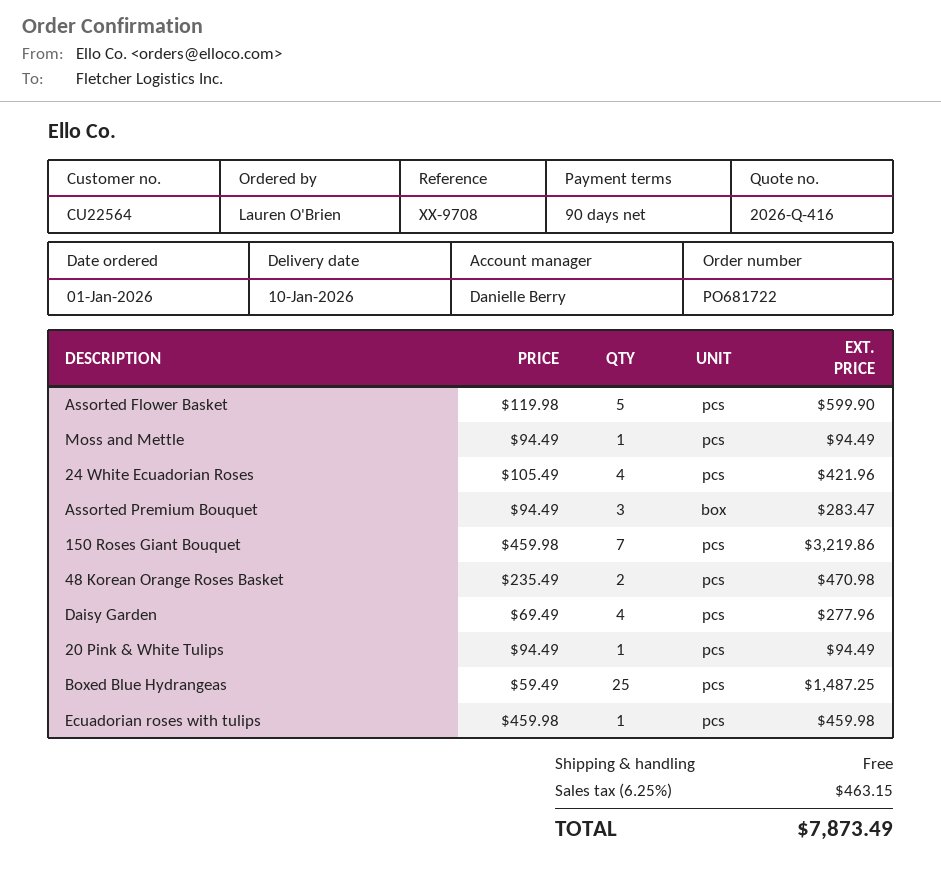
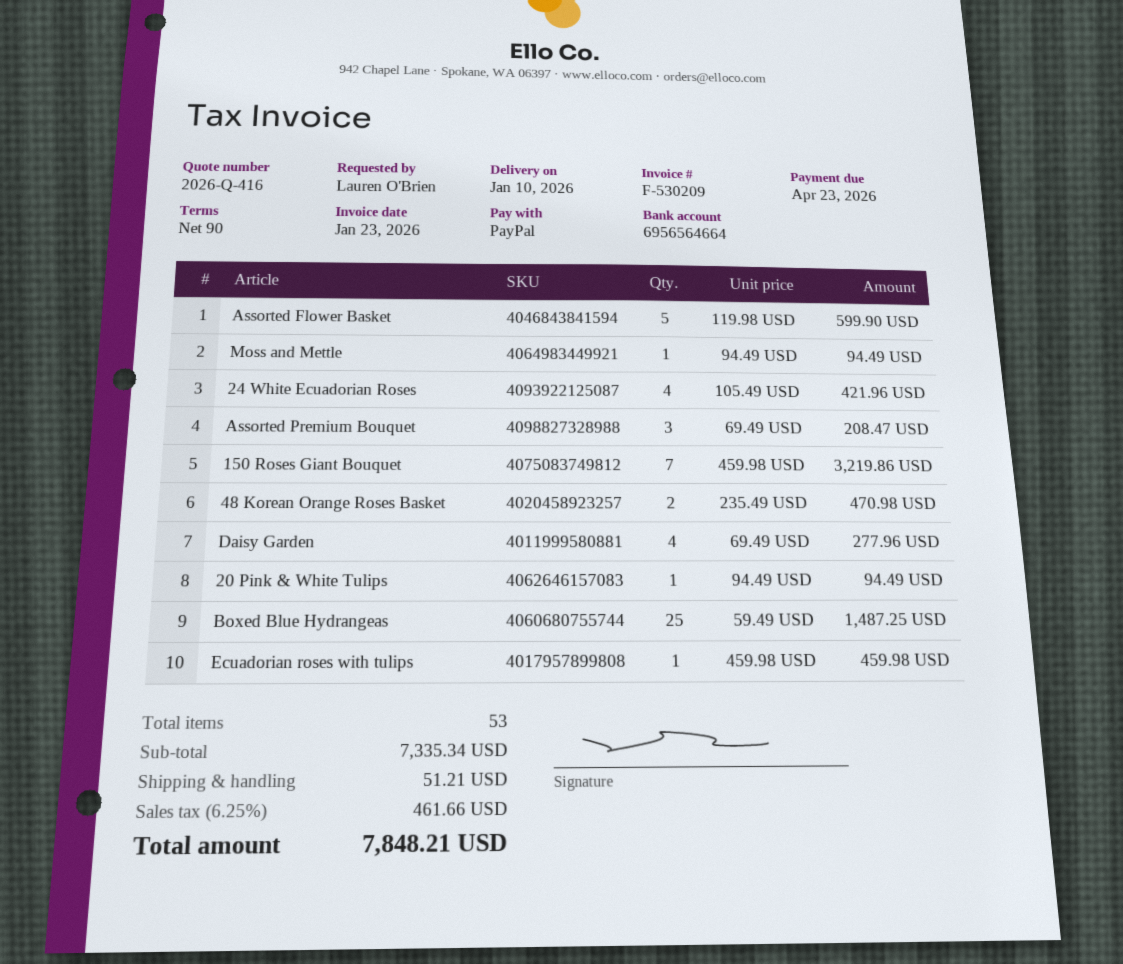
Assorted Premium Bouquet: 3 x 94.49 = 283.47 -> 3 x 69.49 = 208.47
shipping: 0.00 -> 51.21
tax: 6.25% = 463.15 -> 6.25% = 461.66
total: 7873.49 -> 7848.21

